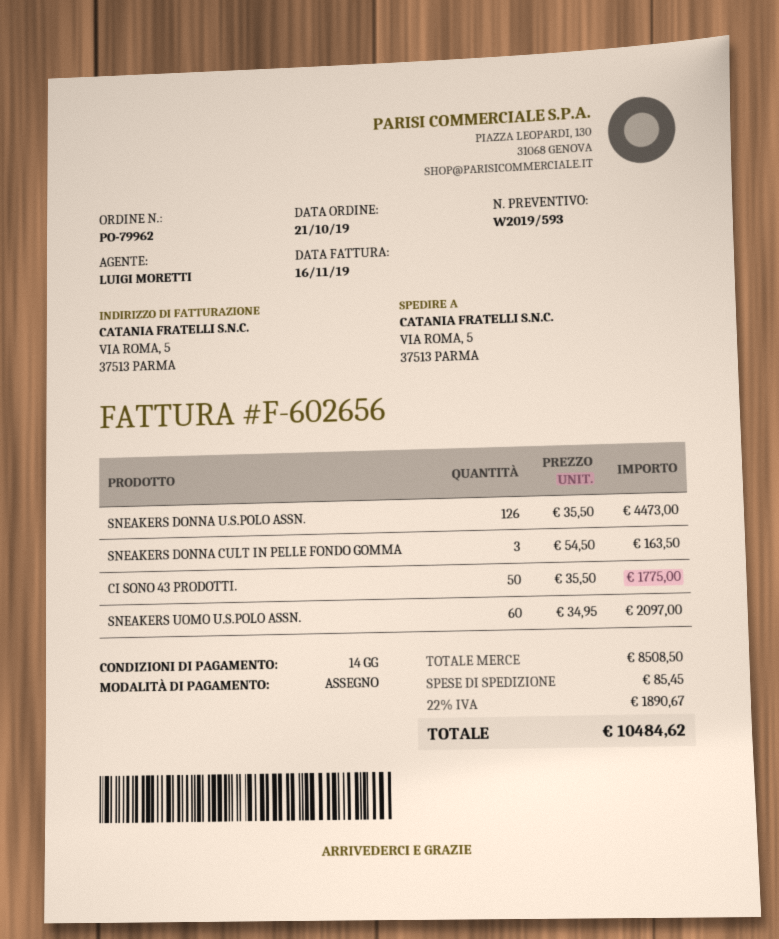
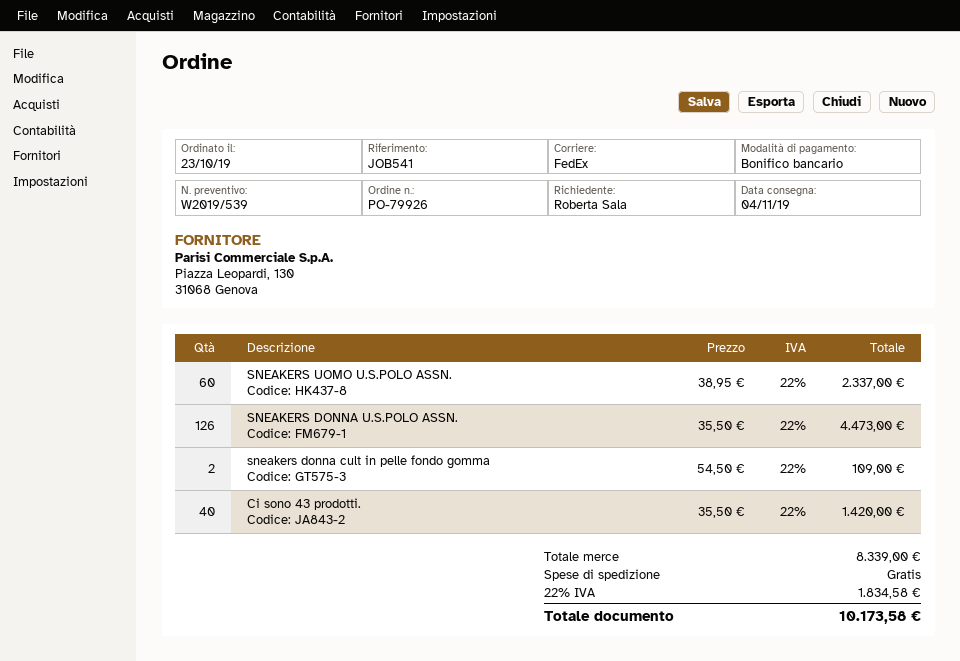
quote number: W2019/593 -> W2019/539
order number: PO-79962 -> PO-79926
order date: 2019-10-21 -> 2019-10-23
payment method: cheque -> bank transfer
SNEAKERS DONNA CULT IN PELLE FONDO GOMMA: 3 x 54.50 = 163.50 -> 2 x 54.50 = 109.00
CI SONO 43 PRODOTTI.: 50 x 35.50 = 1775.00 -> 40 x 35.50 = 1420.00
SNEAKERS UOMO U.S.POLO ASSN.: 60 x 34.95 = 2097.00 -> 60 x 38.95 = 2337.00
subtotal: 8508.50 -> 8339.00
shipping: 85.45 -> 0.00
tax: 22% = 1890.67 -> 22% = 1834.58
total: 10484.62 -> 10173.58

